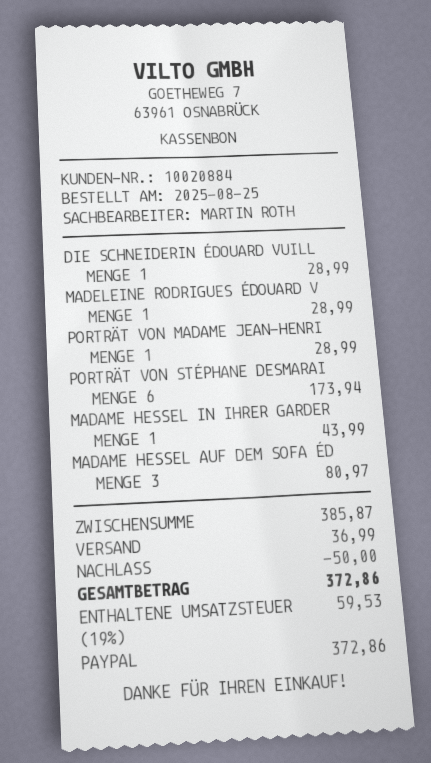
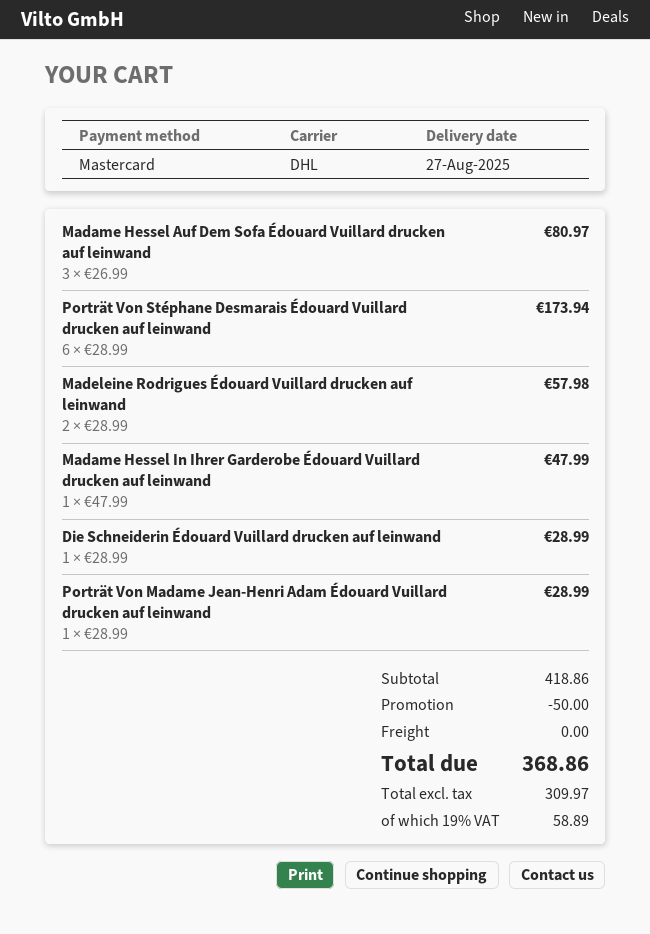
payment method: PayPal -> Mastercard
MADELEINE RODRIGUES ÉDOUARD V: 1 for 28.99 -> 2 for 57.98
MADAME HESSEL IN IHRER GARDER: 1 for 43.99 -> 1 for 47.99
subtotal: 385.87 -> 418.86
shipping: 36.99 -> 0.00
tax: 19% = 59.53 -> 19% = 58.89
total: 372.86 -> 368.86

